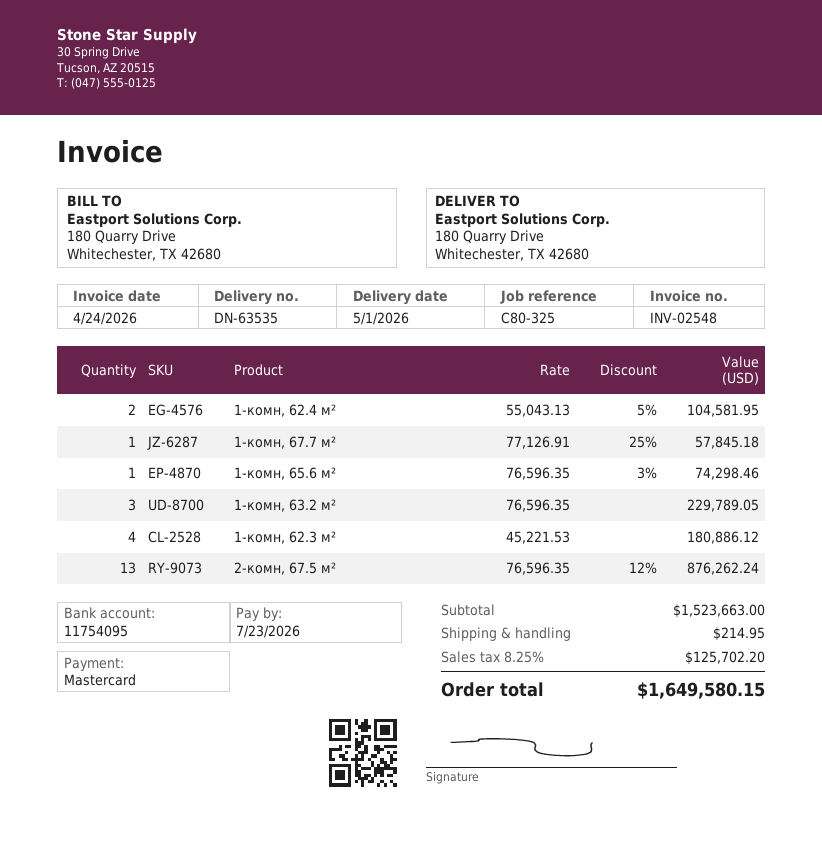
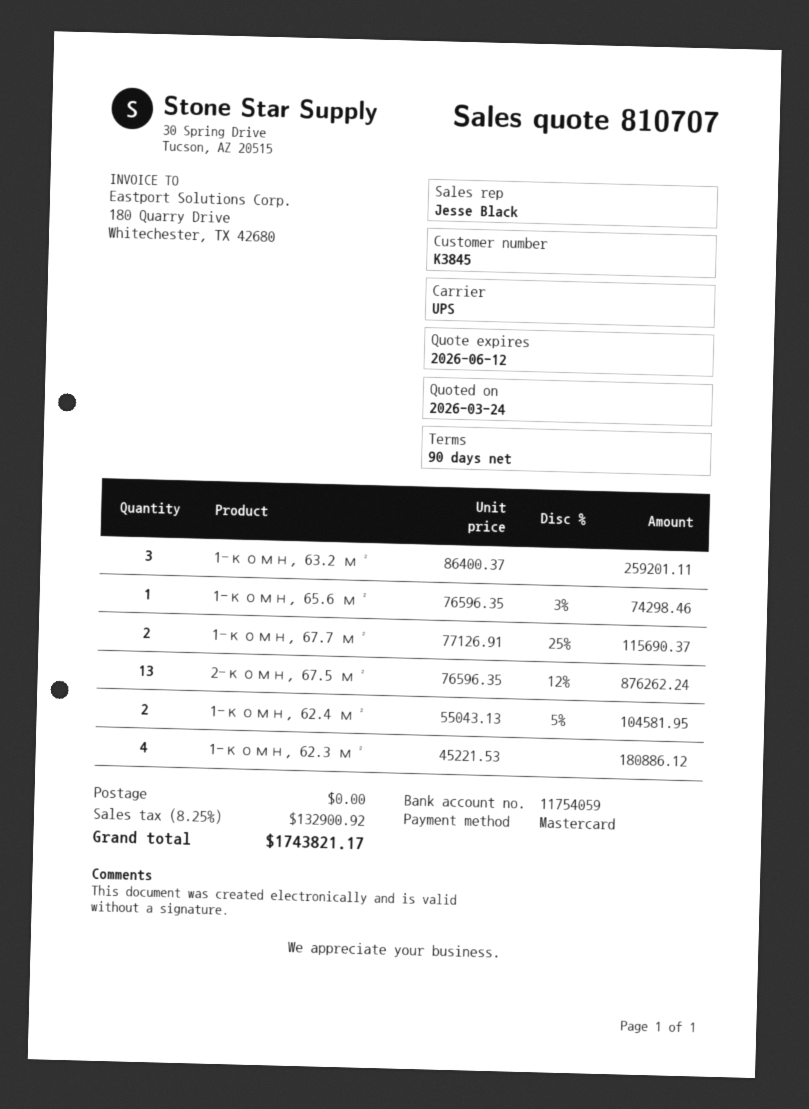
bank account: 11754095 -> 11754059
1-комн, 67.7 м²: 1 x 77126.91 - 25% = 57845.18 -> 2 x 77126.91 - 25% = 115690.37
1-комн, 63.2 м²: 3 x 76596.35 = 229789.05 -> 3 x 86400.37 = 259201.11
shipping: 214.95 -> 0.00
tax: 8.25% = 125702.20 -> 8.25% = 132900.92
total: 1649580.15 -> 1743821.17

